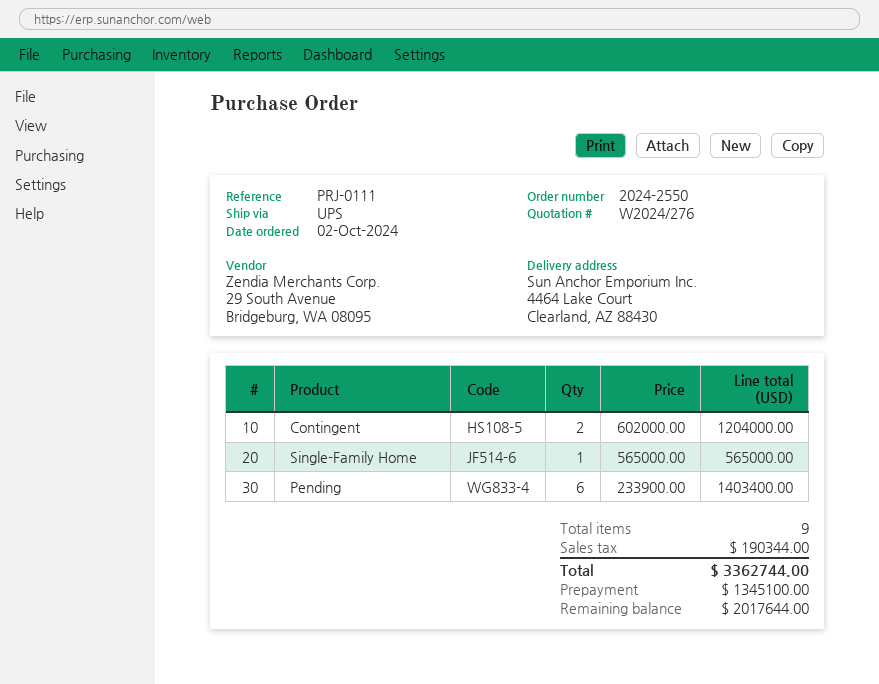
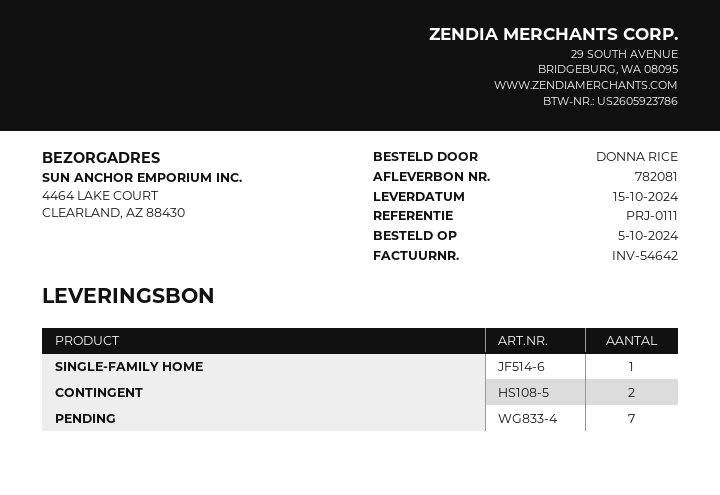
order date: 2024-10-02 -> 2024-10-05
Pending: 6 -> 7

